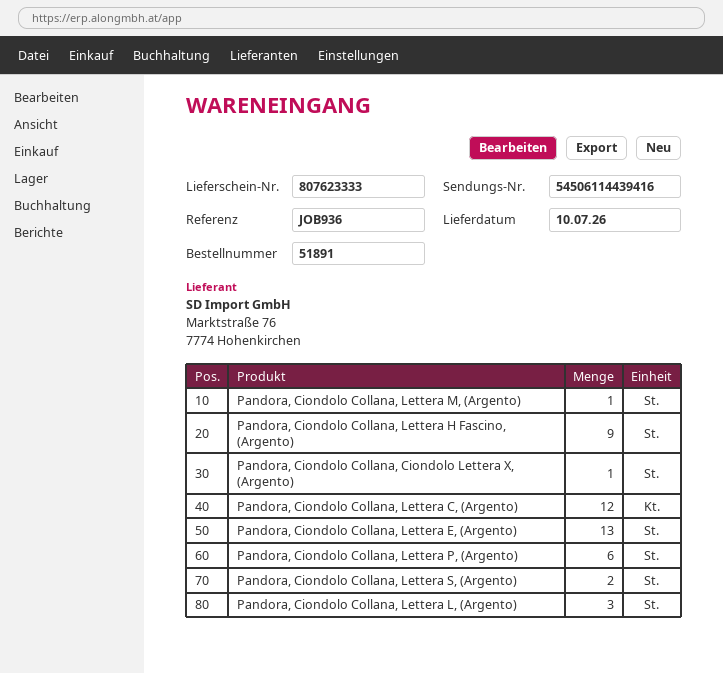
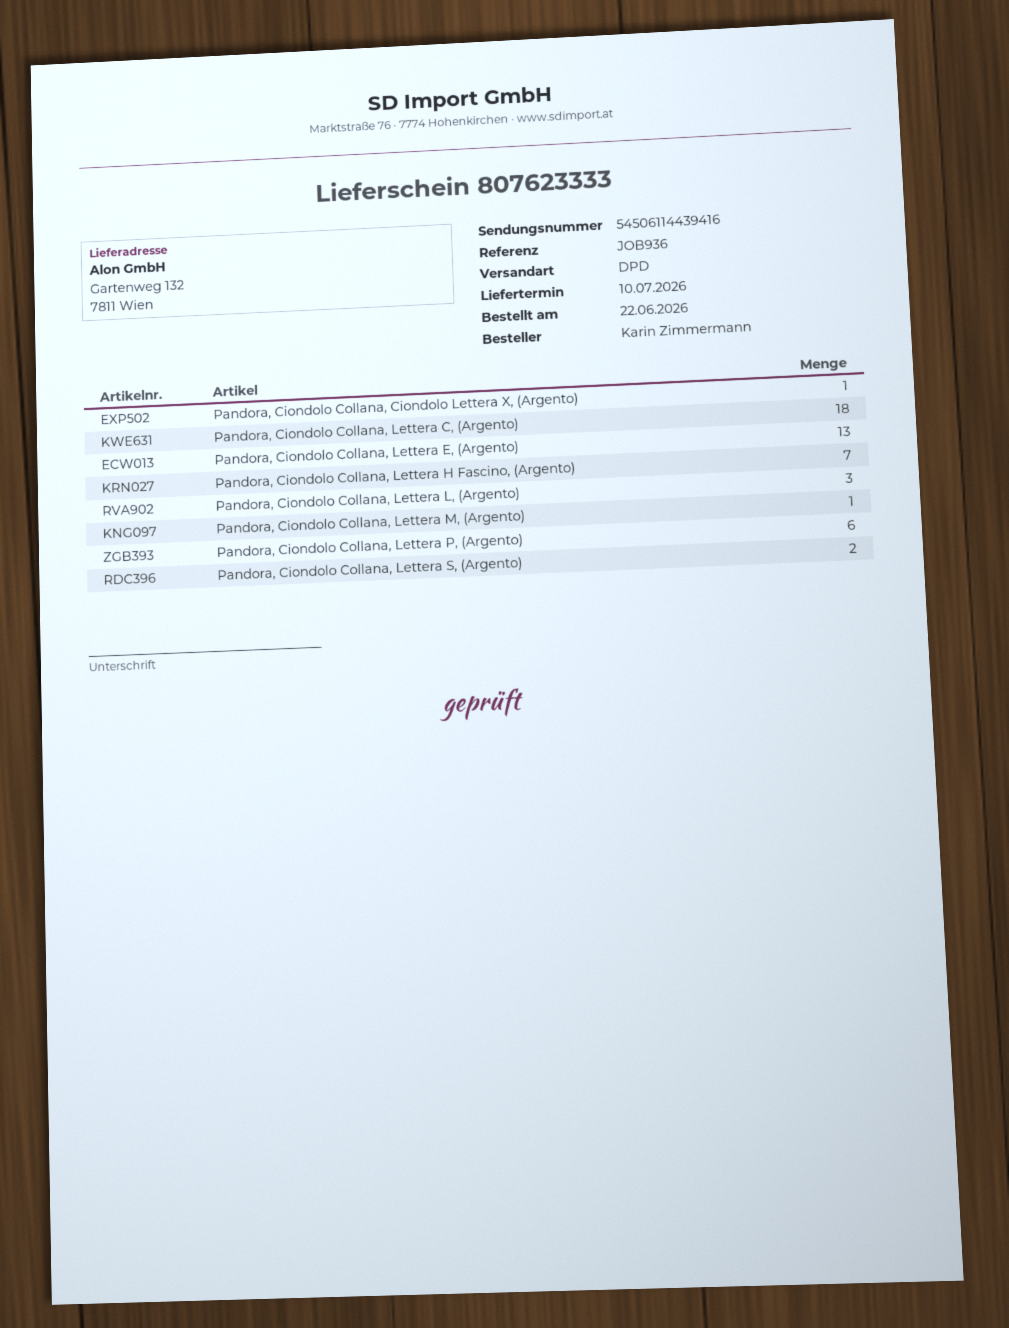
Pandora, Ciondolo Collana, Lettera H Fascino, (Argento): 9 -> 7
Pandora, Ciondolo Collana, Lettera C, (Argento): 12 -> 18

